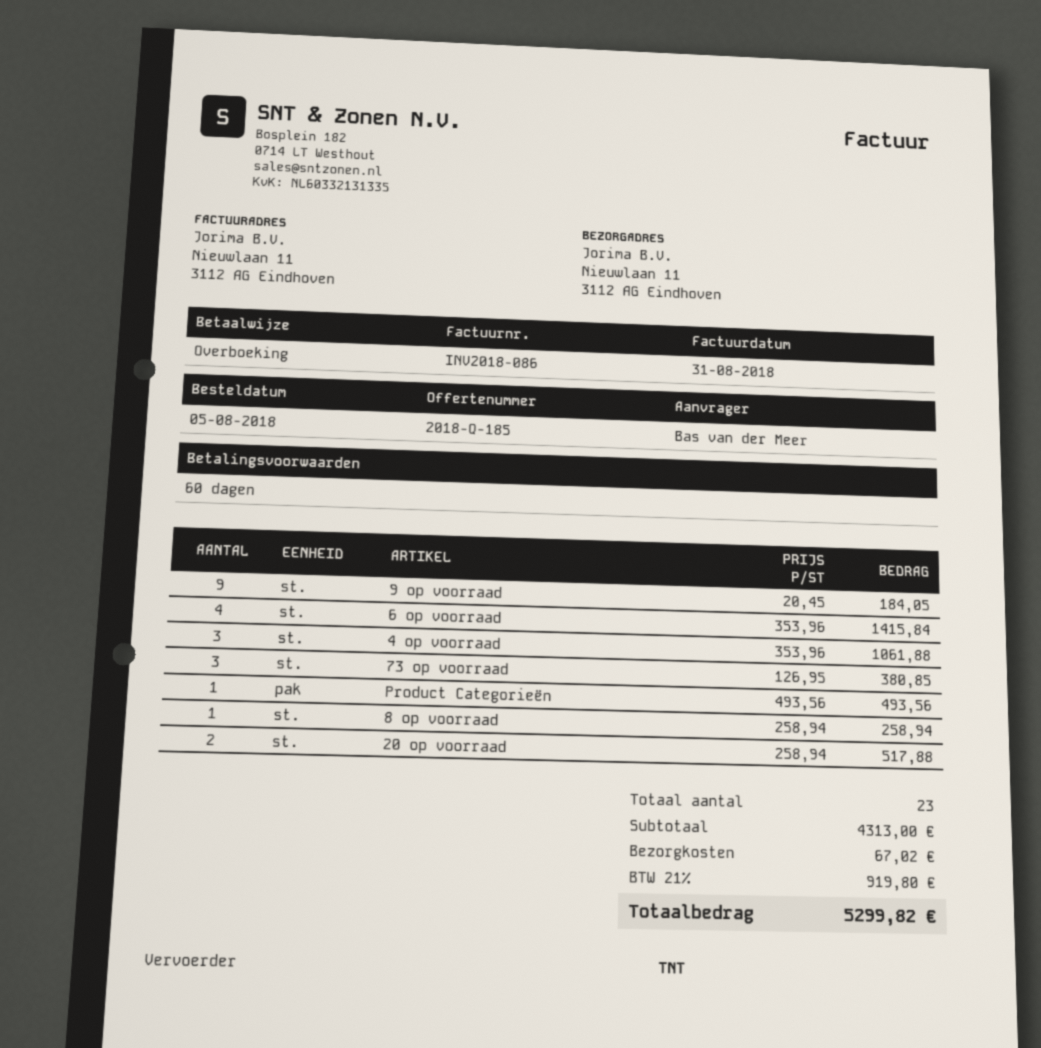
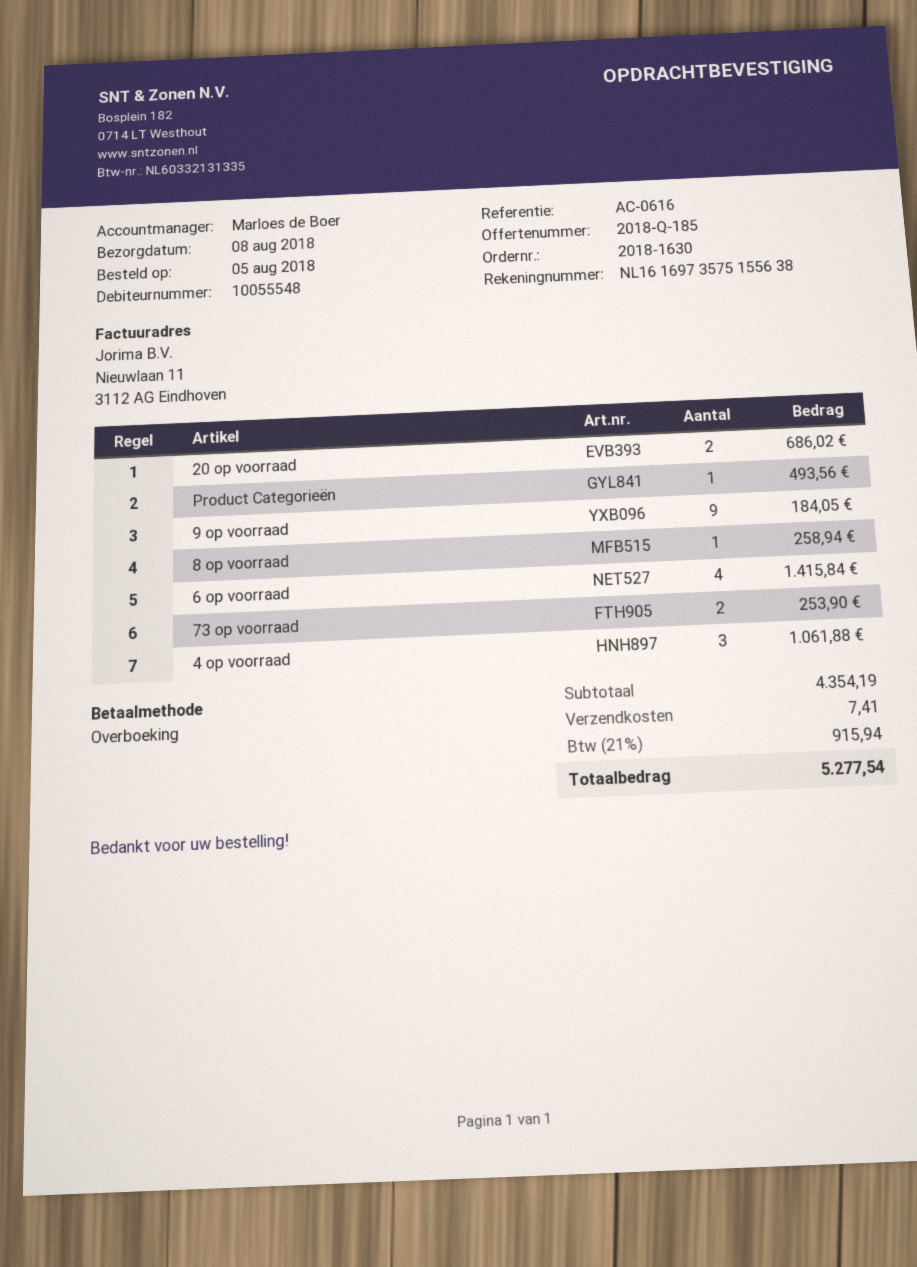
73 op voorraad: 3 for 380.85 -> 2 for 253.90
20 op voorraad: 2 for 517.88 -> 2 for 686.02
subtotal: 4313.00 -> 4354.19
shipping: 67.02 -> 7.41
tax: 21% = 919.80 -> 21% = 915.94
total: 5299.82 -> 5277.54

